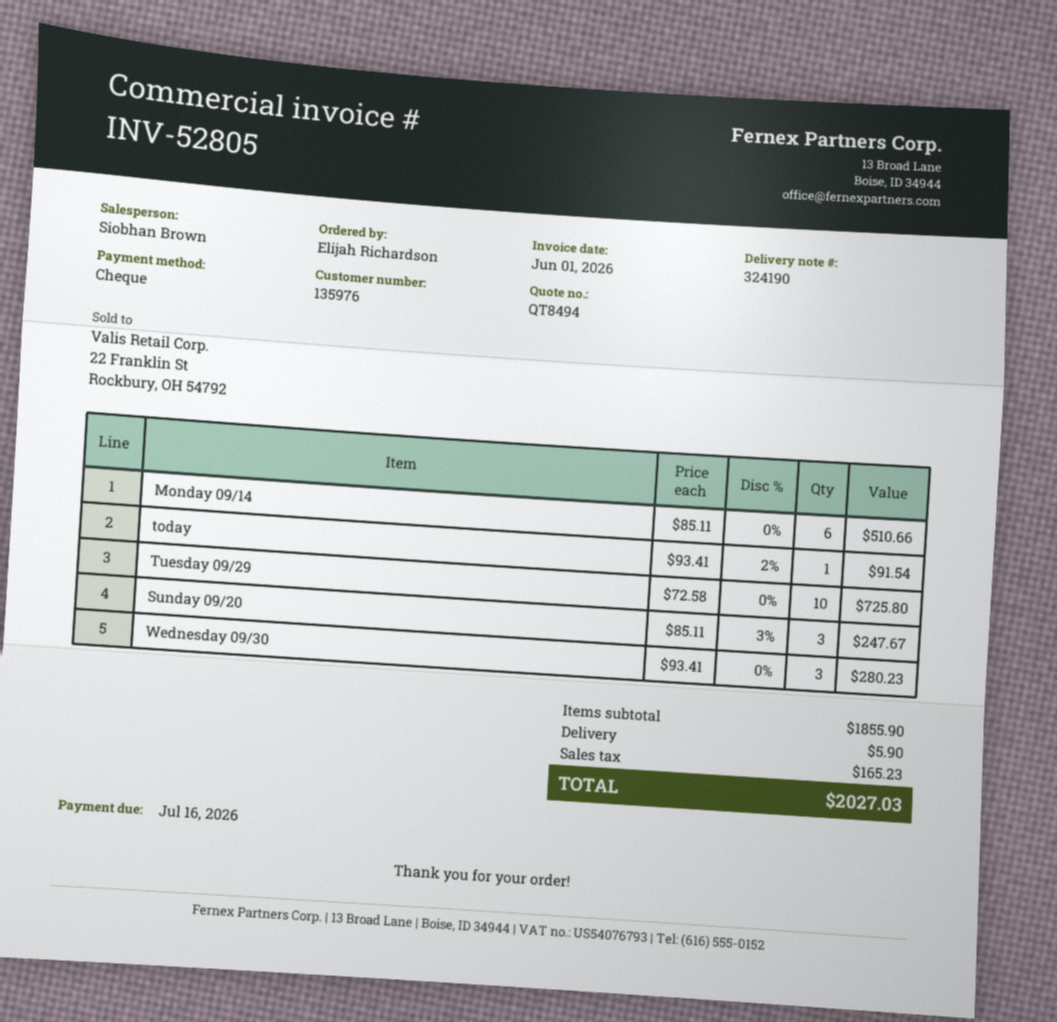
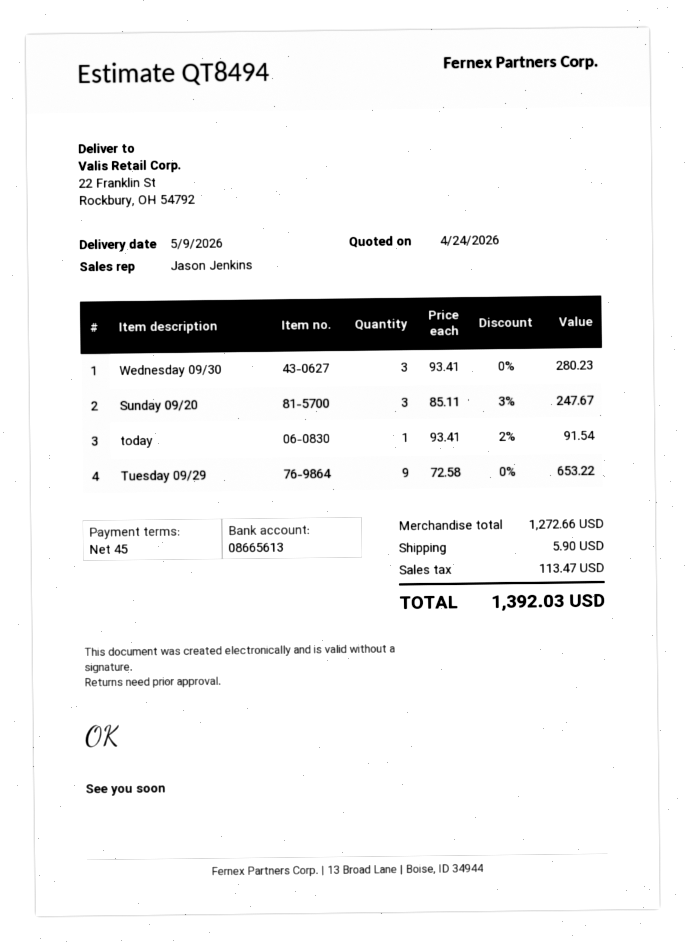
sales rep: Siobhan Brown -> Jason Jenkins
Monday 09/14: 6 x 85.11 = 510.66 -> none
Tuesday 09/29: 10 x 72.58 = 725.80 -> 9 x 72.58 = 653.22
subtotal: 1855.90 -> 1272.66
tax: 165.23 -> 113.47
total: 2027.03 -> 1392.03

